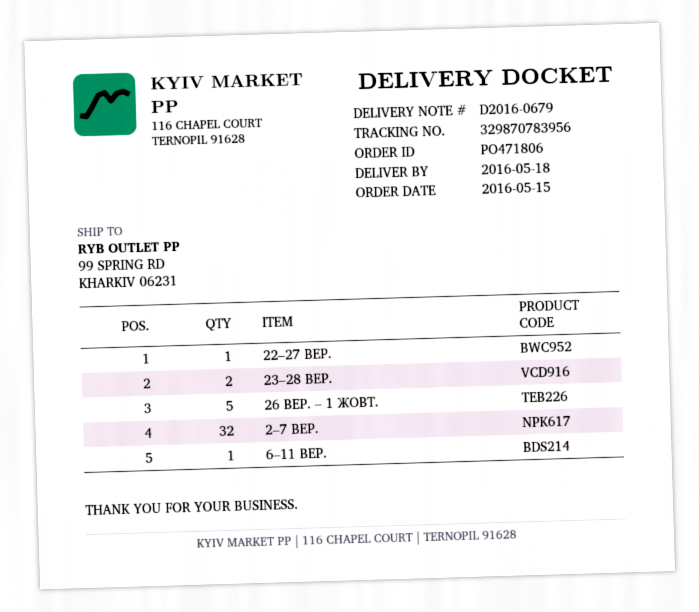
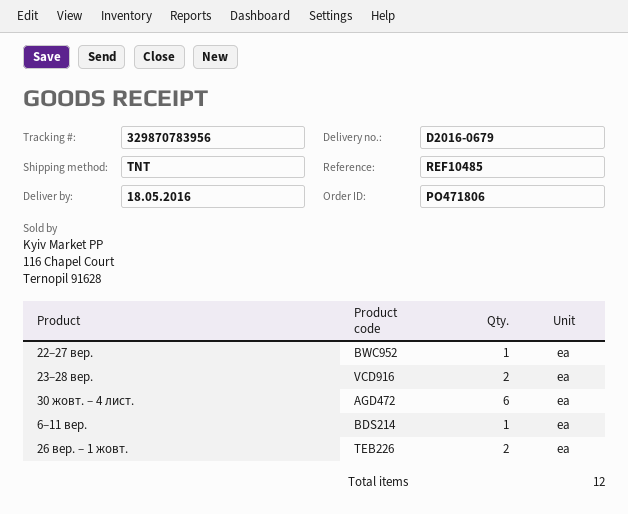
26 ВЕР. – 1 ЖОВТ.: 5 -> 2
2–7 ВЕР.: 32 -> none
30 жовт. – 4 лист.: none -> 6

